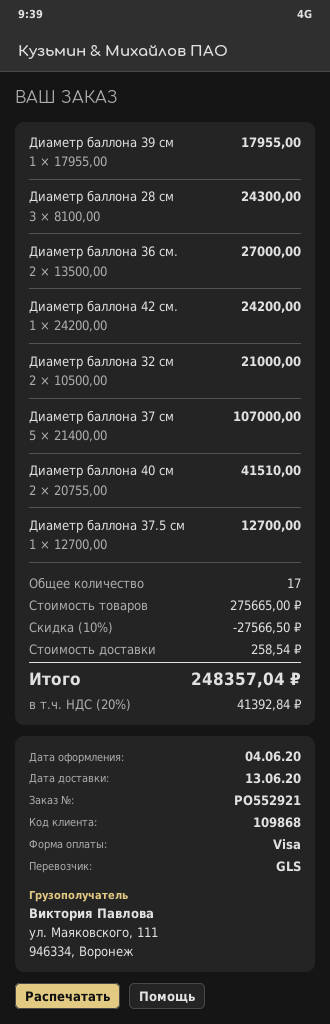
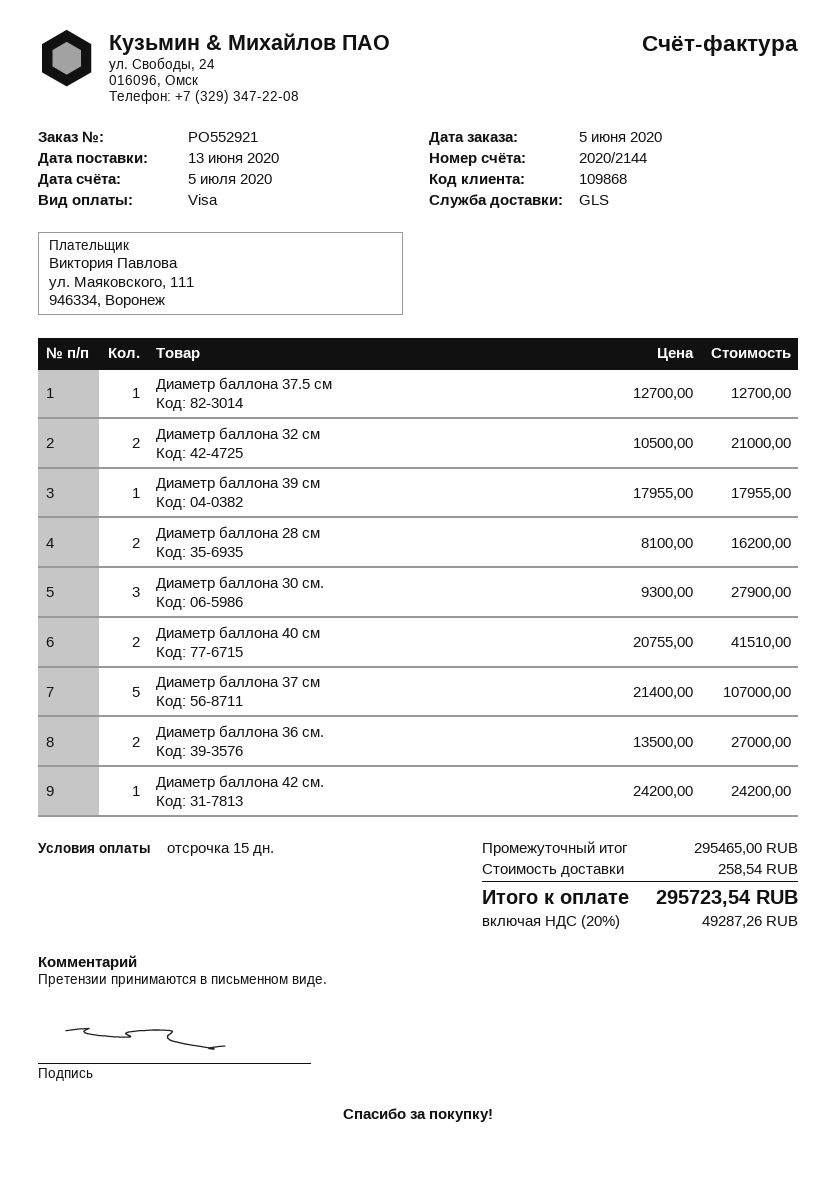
order date: 2020-06-04 -> 2020-06-05
Диаметр баллона 28 см: 3 x 8100.00 = 24300.00 -> 2 x 8100.00 = 16200.00
Диаметр баллона 30 см.: none -> 3 x 9300.00 = 27900.00
subtotal: 275665.00 -> 295465.00
discount: 10% = 27566.50 -> none
tax: 20% = 41392.84 -> 20% = 49287.26
total: 248357.04 -> 295723.54

